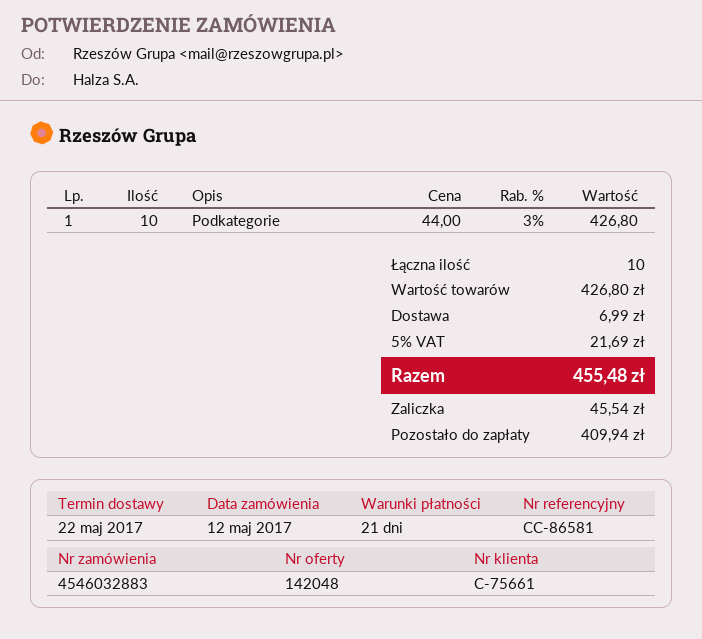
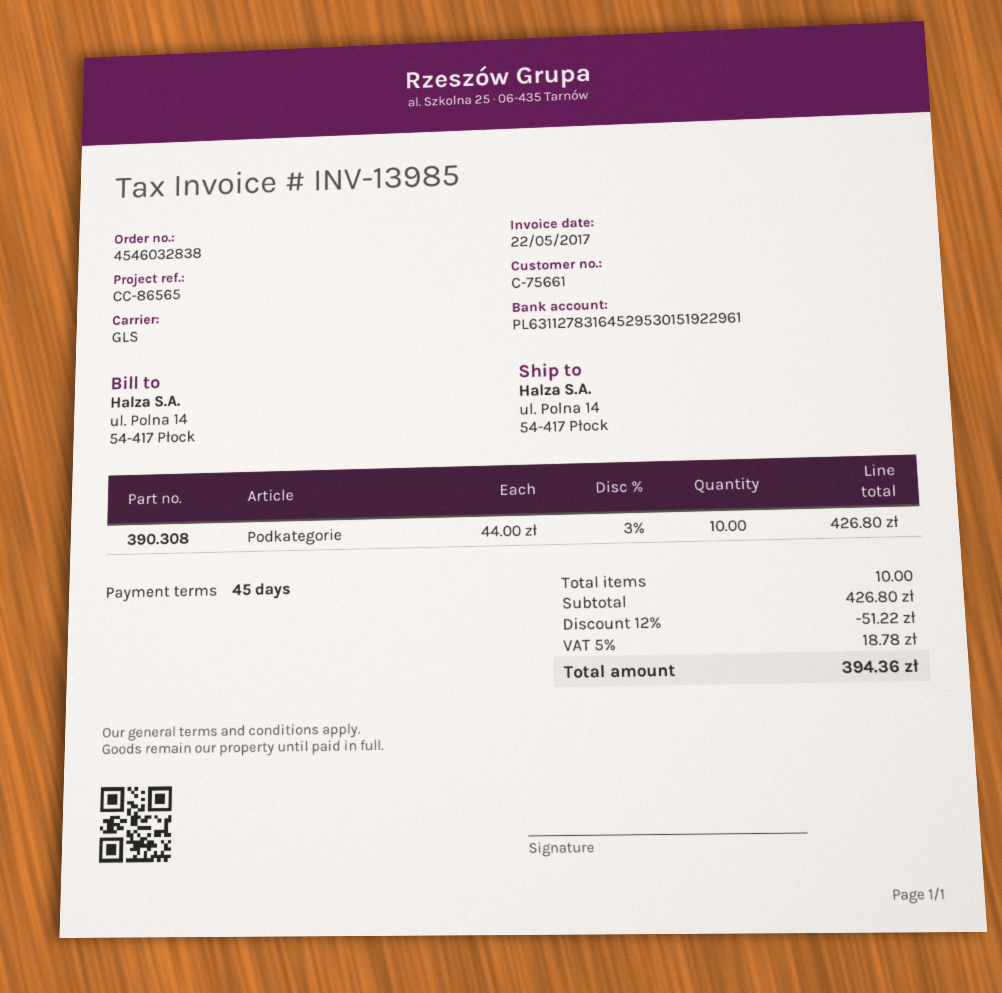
order number: 4546032883 -> 4546032838
payment terms: 21 days -> 45 days
reference: CC-86581 -> CC-86565
discount: none -> 12% = 51.22
shipping: 6.99 -> none
tax: 5% = 21.69 -> 5% = 18.78
total: 455.48 -> 394.36

